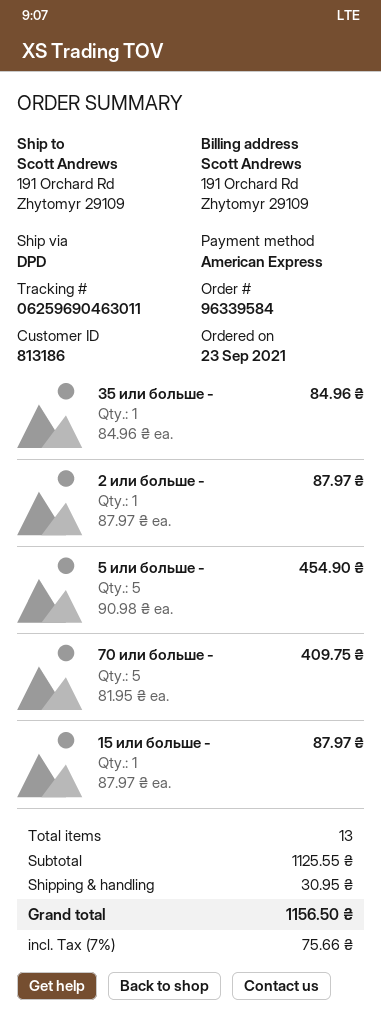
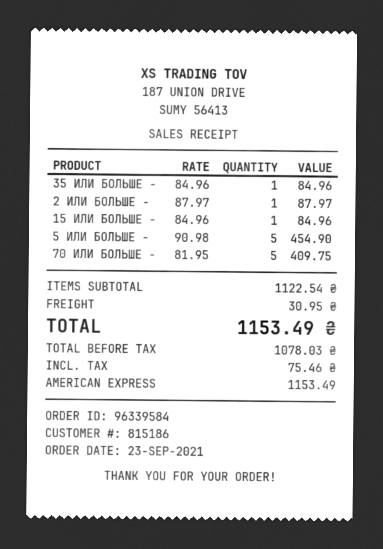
customer number: 813186 -> 815186
15 или больше -: 1 x 87.97 = 87.97 -> 1 x 84.96 = 84.96
subtotal: 1125.55 -> 1122.54
tax: 75.66 -> 75.46
total: 1156.50 -> 1153.49

